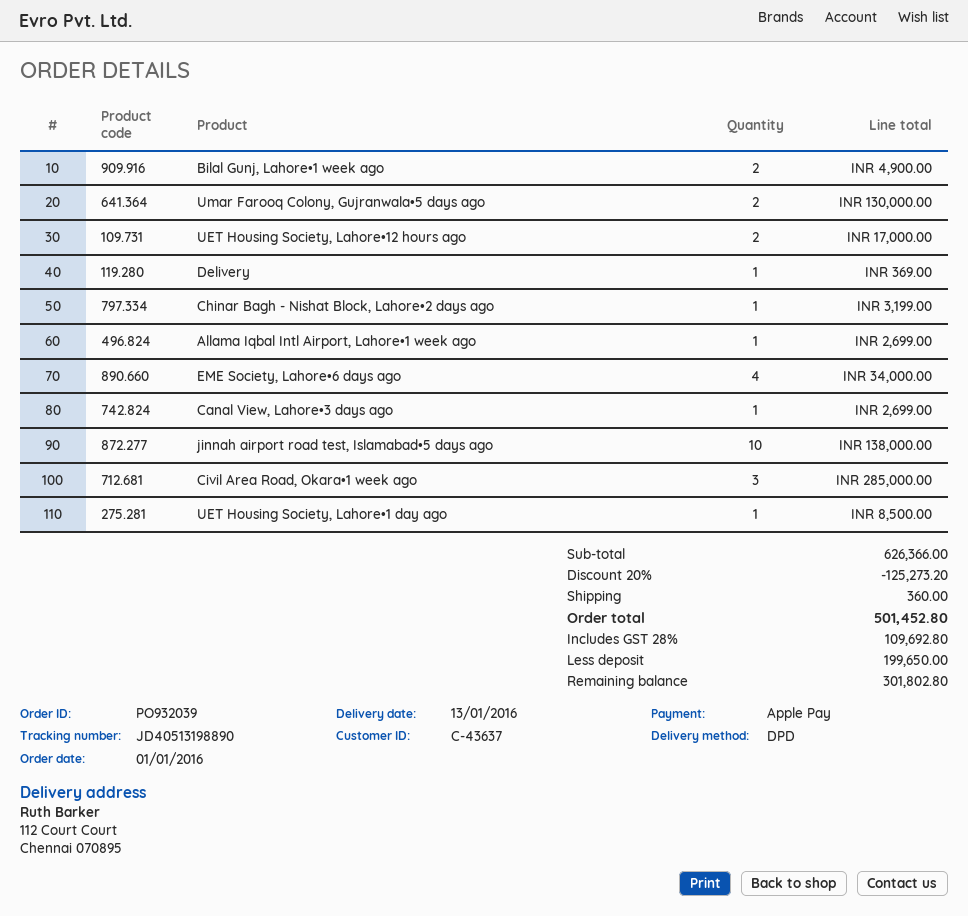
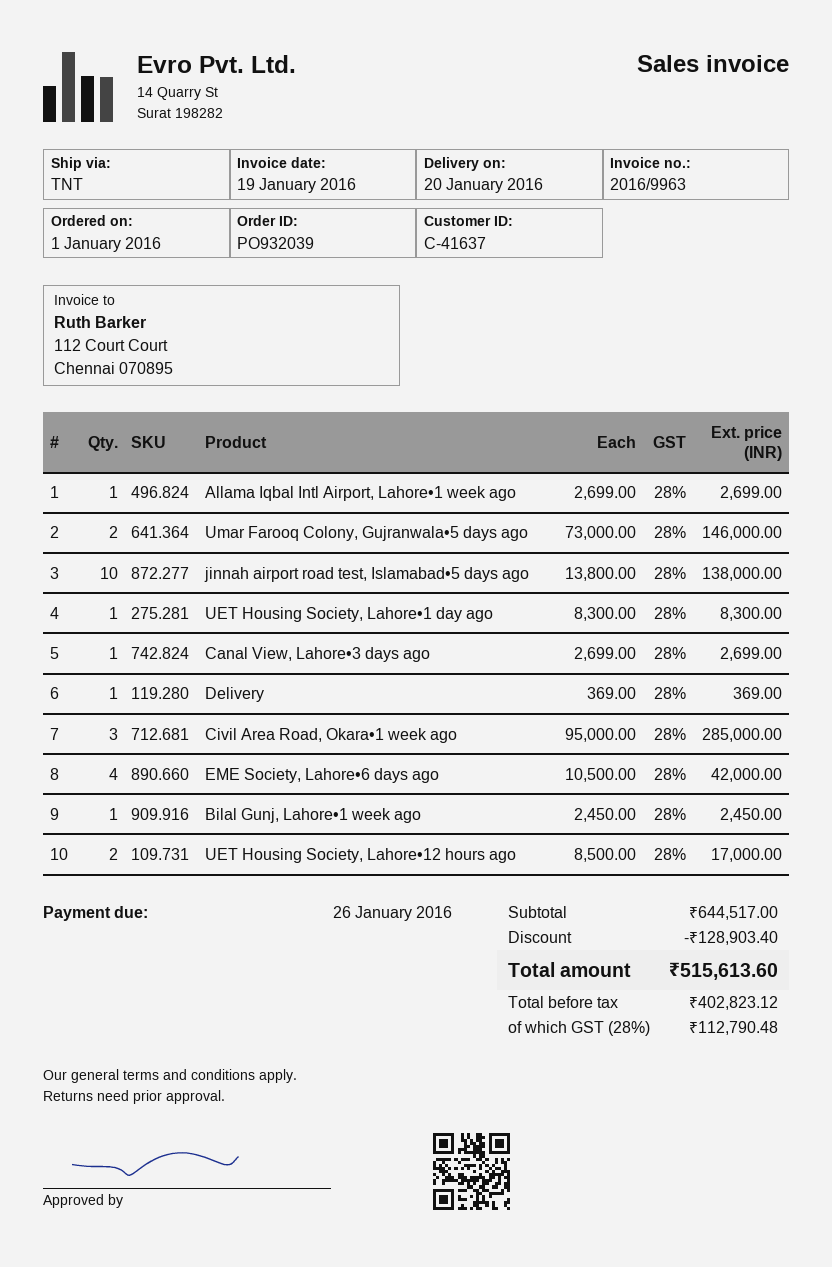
delivery date: 2016-01-13 -> 2016-01-20
customer number: C-43637 -> C-41637
shipping method: DPD -> TNT
Bilal Gunj, Lahore•1 week ago: 2 for 4900.00 -> 1 for 2450.00
Umar Farooq Colony, Gujranwala•5 days ago: 2 for 130000.00 -> 2 for 146000.00
Chinar Bagh - Nishat Block, Lahore•2 days ago: 1 for 3199.00 -> none
EME Society, Lahore•6 days ago: 4 for 34000.00 -> 4 for 42000.00
UET Housing Society, Lahore•1 day ago: 1 for 8500.00 -> 1 for 8300.00
subtotal: 626366.00 -> 644517.00
discount: 125273.20 -> 128903.40
shipping: 360.00 -> none
tax: 28% = 109692.80 -> 28% = 112790.48
total: 501452.80 -> 515613.60

